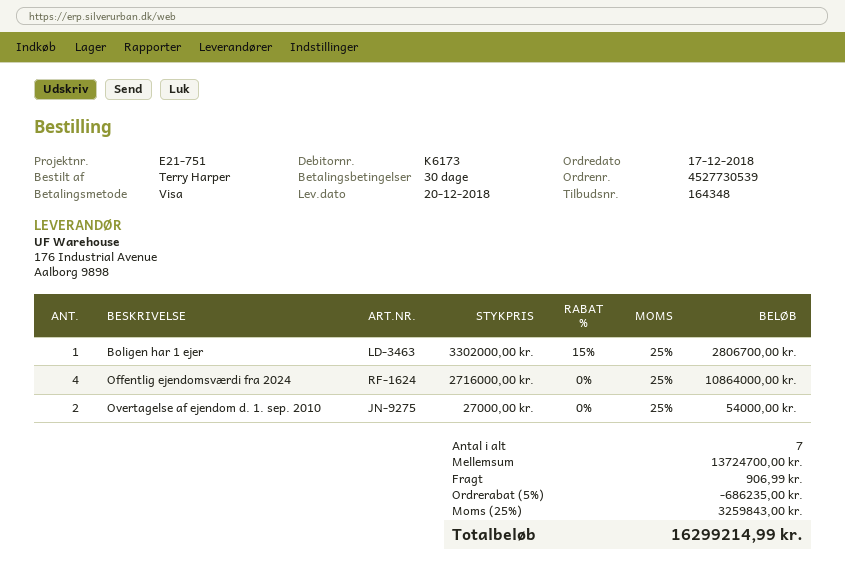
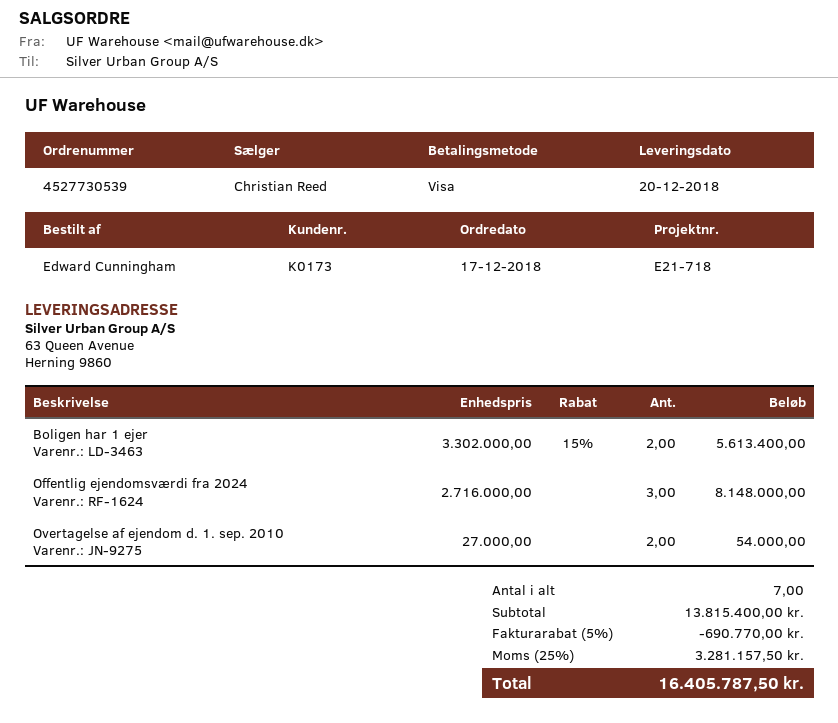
customer number: K6173 -> K0173
reference: E21-751 -> E21-718
ordered by: Terry Harper -> Edward Cunningham
Boligen har 1 ejer: 1 x 3302000.00 - 15% = 2806700.00 -> 2 x 3302000.00 - 15% = 5613400.00
Offentlig ejendomsværdi fra 2024: 4 x 2716000.00 = 10864000.00 -> 3 x 2716000.00 = 8148000.00
subtotal: 13724700.00 -> 13815400.00
discount: 5% = 686235.00 -> 5% = 690770.00
shipping: 906.99 -> none
tax: 25% = 3259843.00 -> 25% = 3281157.50
total: 16299214.99 -> 16405787.50

